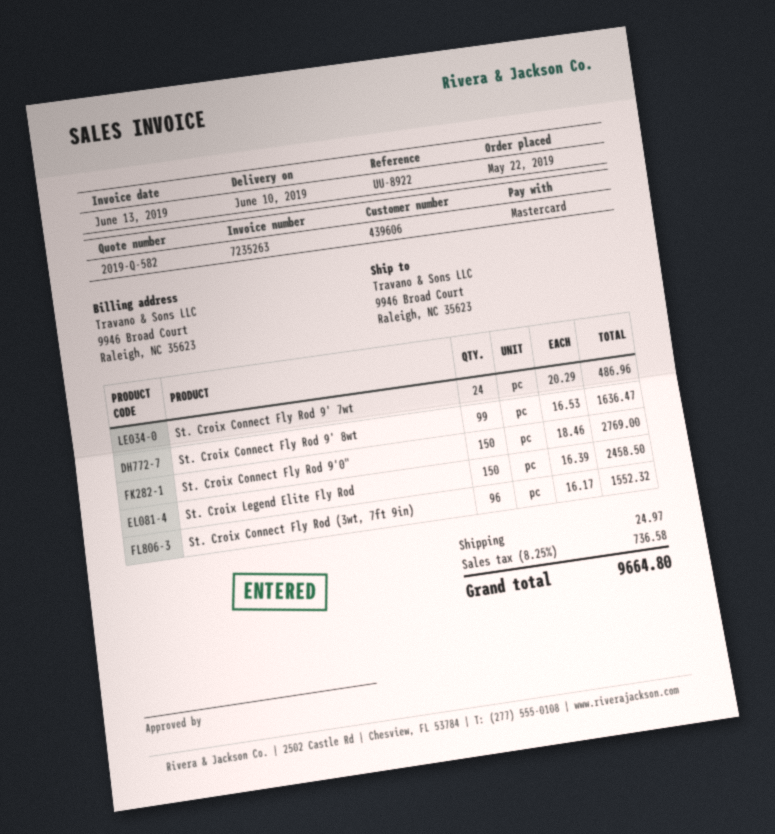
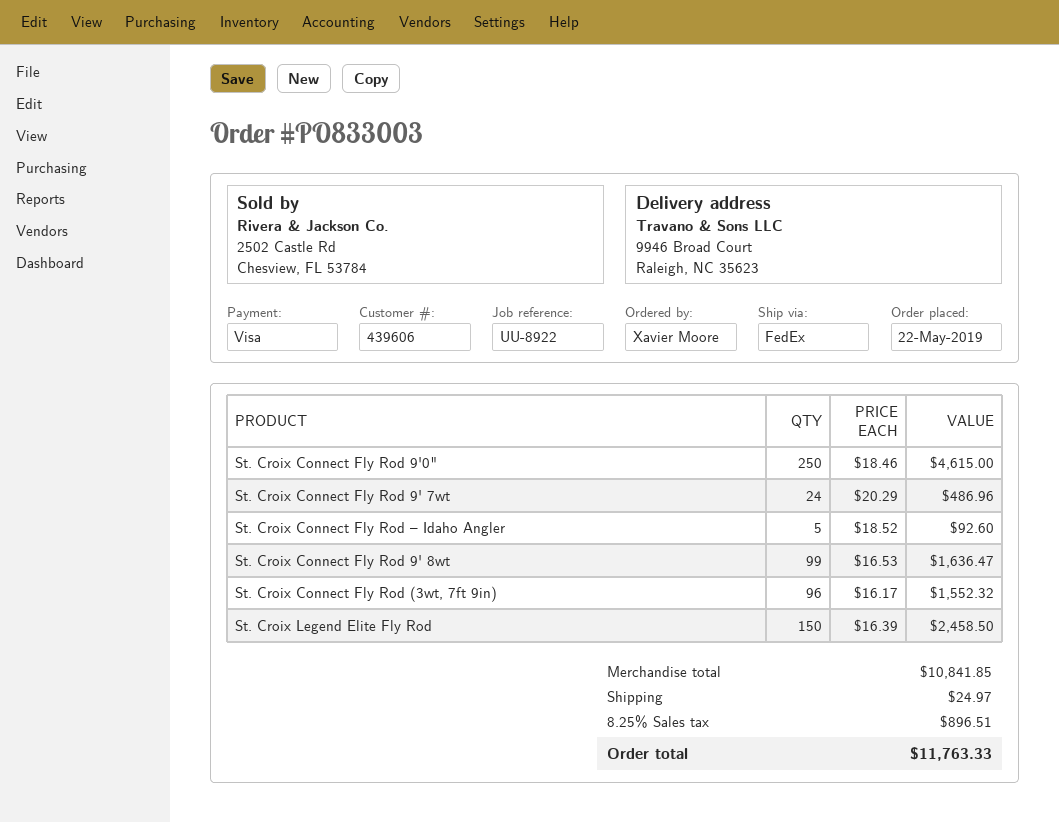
payment method: Mastercard -> Visa
St. Croix Connect Fly Rod 9'0": 150 x 18.46 = 2769.00 -> 250 x 18.46 = 4615.00
St. Croix Connect Fly Rod – Idaho Angler: none -> 5 x 18.52 = 92.60
tax: 8.25% = 736.58 -> 8.25% = 896.51
total: 9664.80 -> 11763.33

